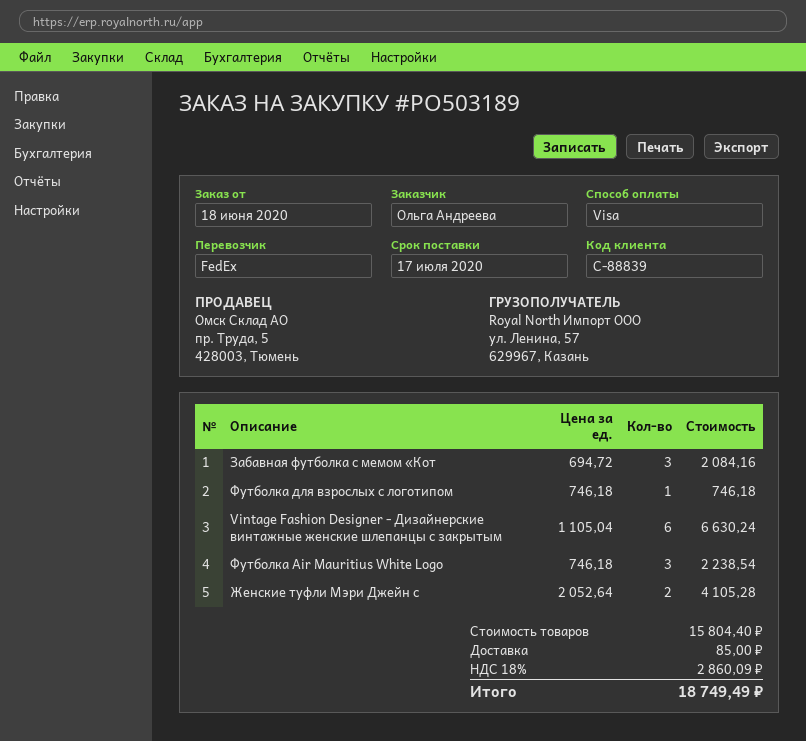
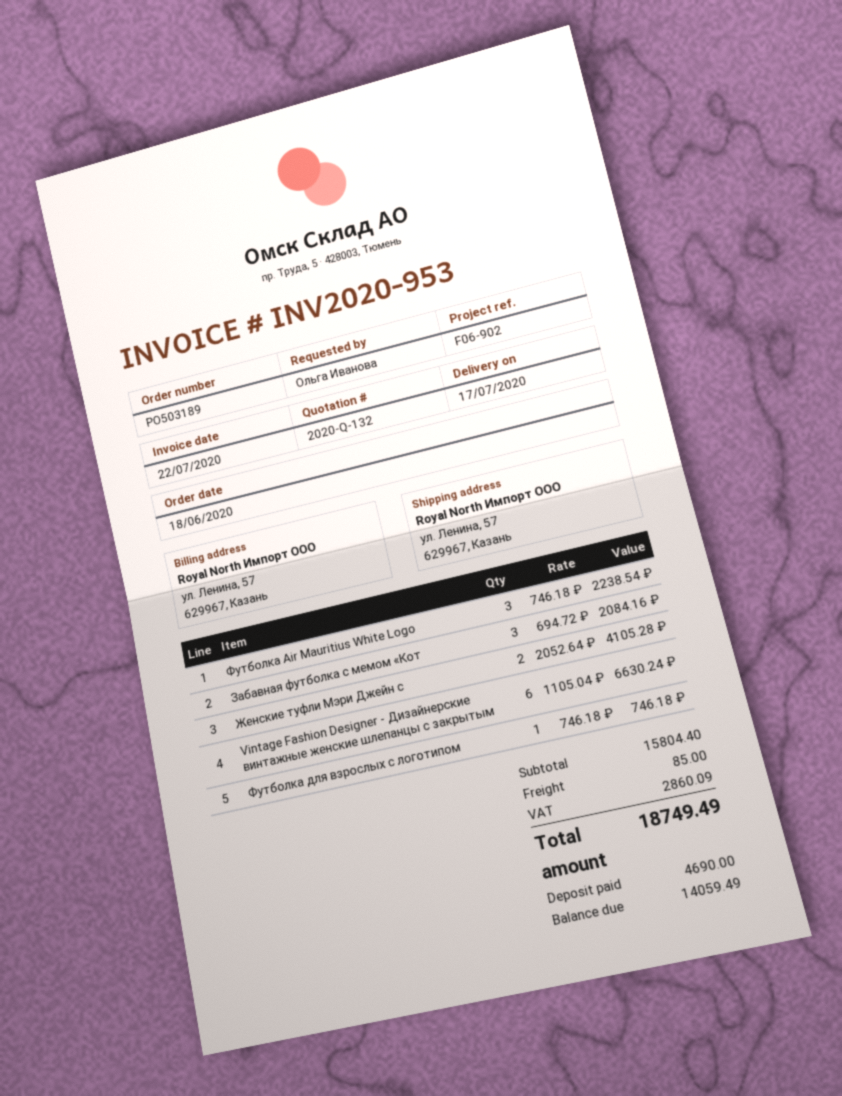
ordered by: Ольга Андреева -> Ольга Иванова

